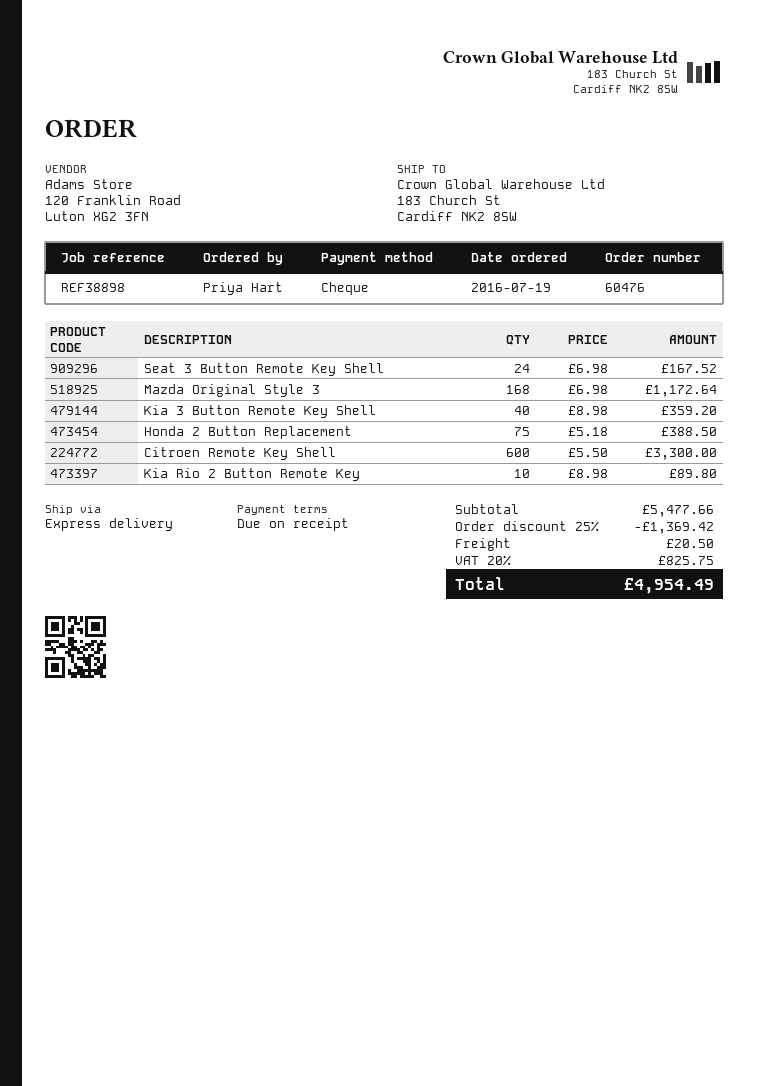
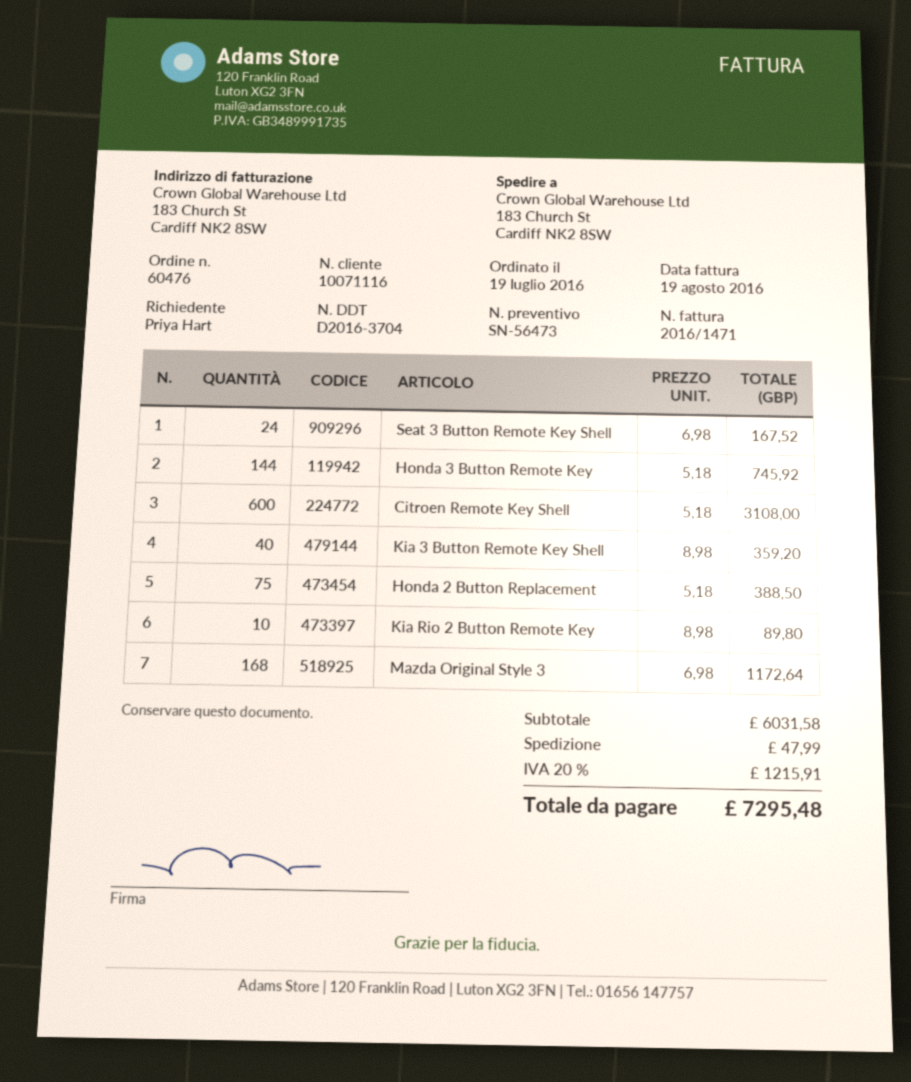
Citroen Remote Key Shell: 600 x 5.50 = 3300.00 -> 600 x 5.18 = 3108.00
Honda 3 Button Remote Key: none -> 144 x 5.18 = 745.92
subtotal: 5477.66 -> 6031.58
discount: 25% = 1369.42 -> none
shipping: 20.50 -> 47.99
tax: 20% = 825.75 -> 20% = 1215.91
total: 4954.49 -> 7295.48

